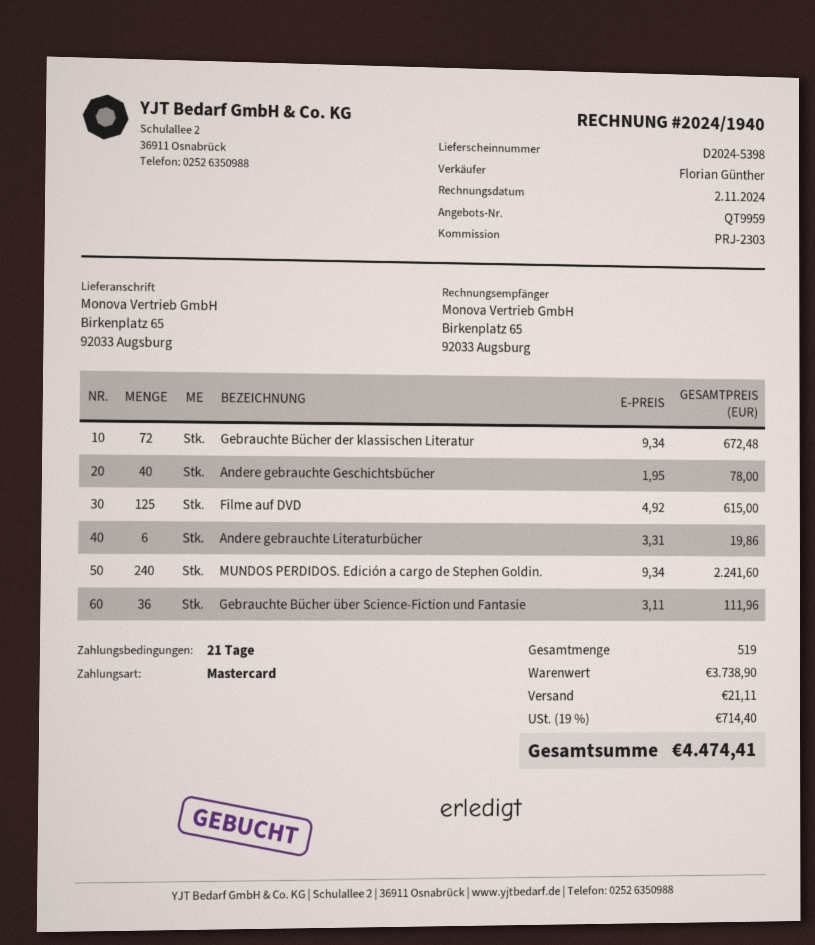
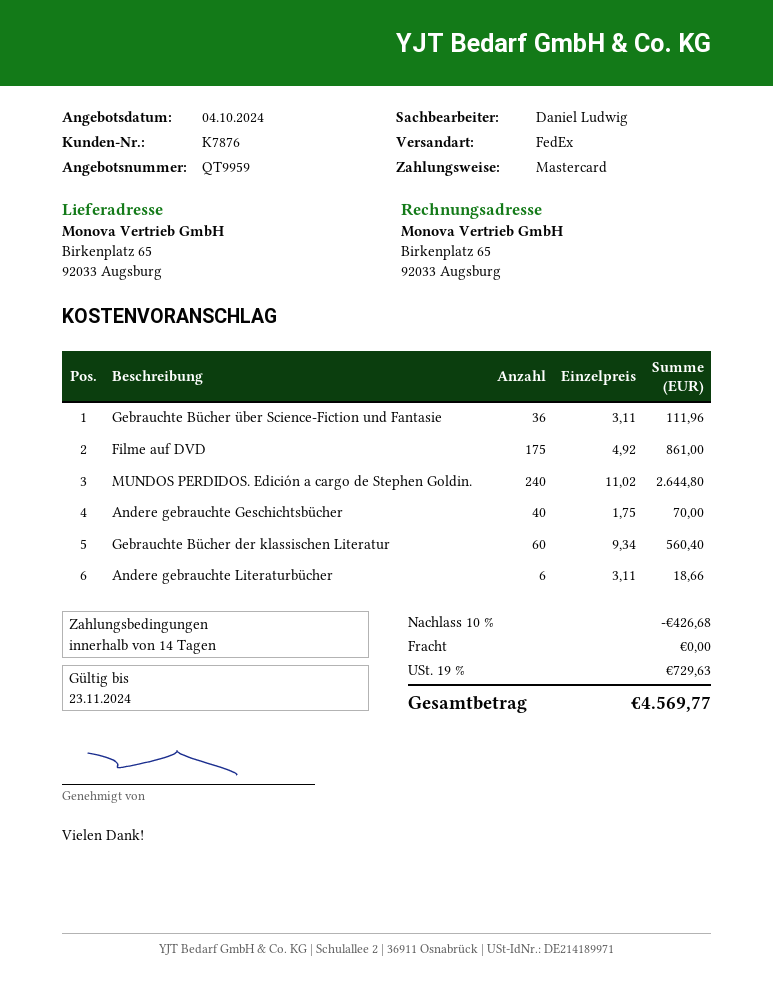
payment terms: 21 days -> 14 days
sales rep: Florian Günther -> Daniel Ludwig
Gebrauchte Bücher der klassischen Literatur: 72 x 9.34 = 672.48 -> 60 x 9.34 = 560.40
Andere gebrauchte Geschichtsbücher: 40 x 1.95 = 78.00 -> 40 x 1.75 = 70.00
Filme auf DVD: 125 x 4.92 = 615.00 -> 175 x 4.92 = 861.00
Andere gebrauchte Literaturbücher: 6 x 3.31 = 19.86 -> 6 x 3.11 = 18.66
MUNDOS PERDIDOS. Edición a cargo de Stephen Goldin.: 240 x 9.34 = 2241.60 -> 240 x 11.02 = 2644.80
discount: none -> 10% = 426.68
shipping: 21.11 -> 0.00
tax: 19% = 714.40 -> 19% = 729.63
total: 4474.41 -> 4569.77

